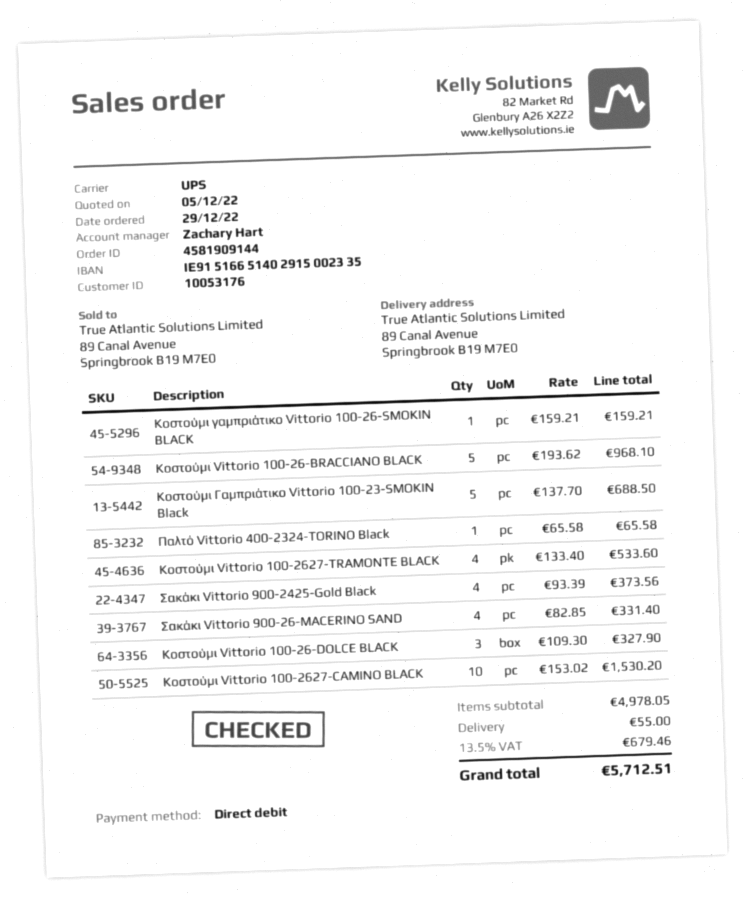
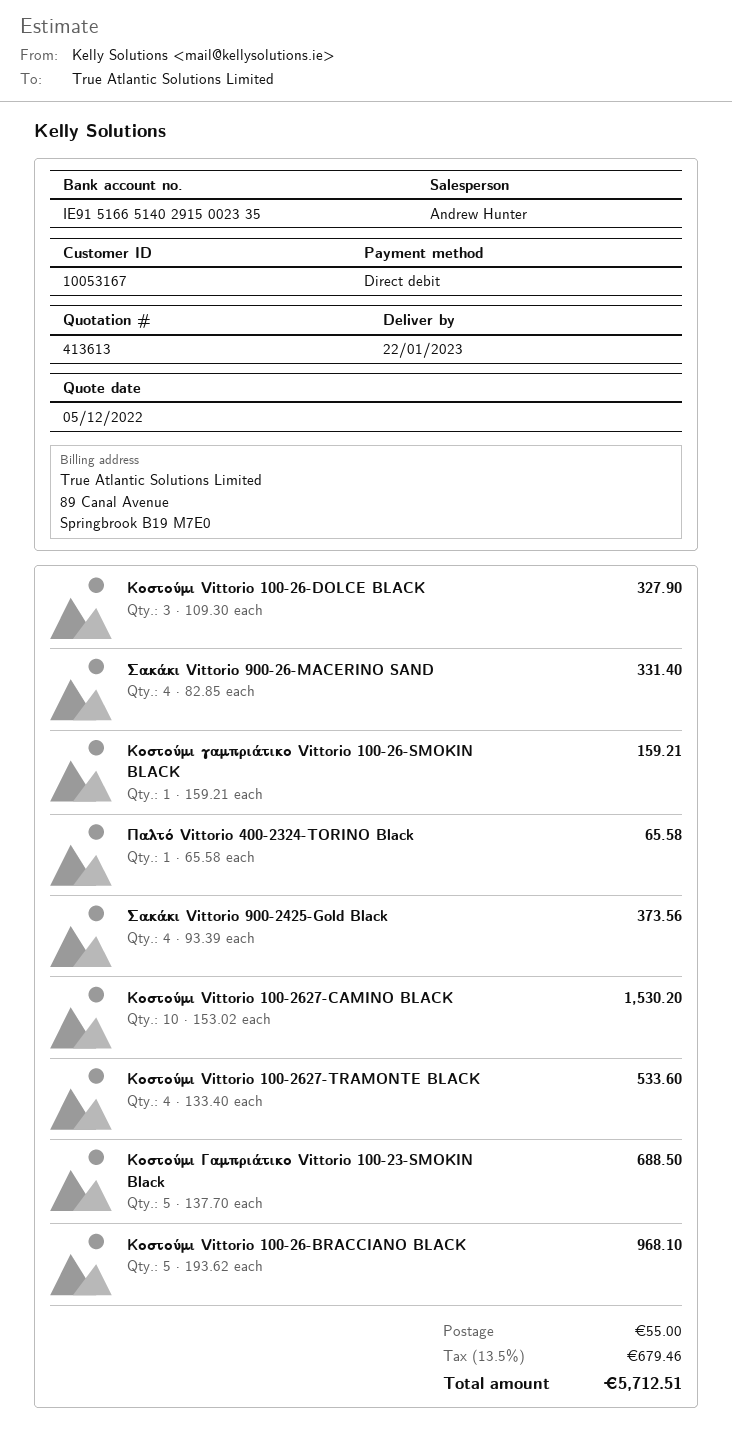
customer number: 10053176 -> 10053167
sales rep: Zachary Hart -> Andrew Hunter

